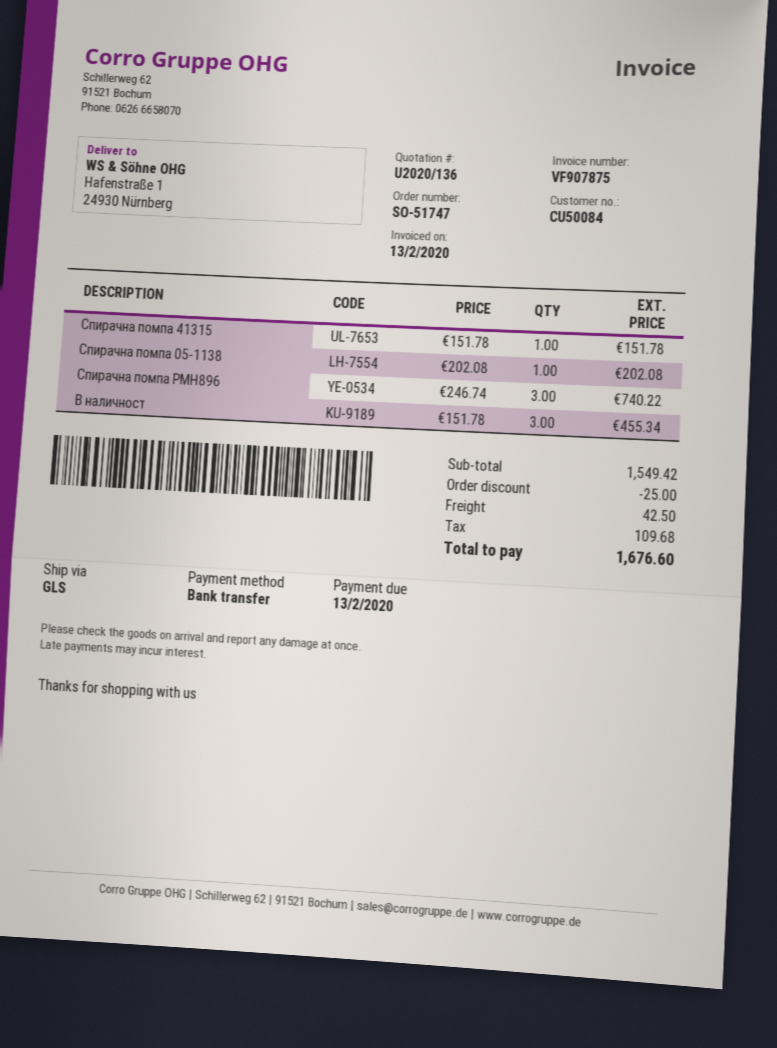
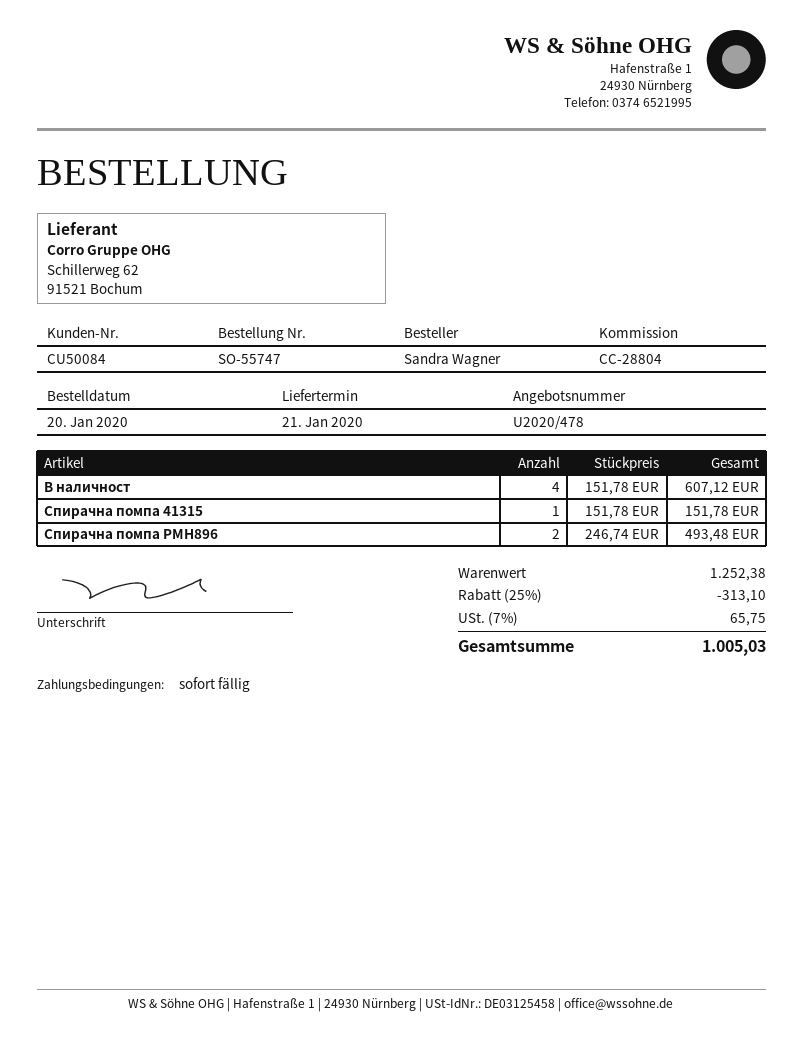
quote number: U2020/136 -> U2020/478
order number: SO-51747 -> SO-55747
Спирачна помпа 05-1138: 1 x 202.08 = 202.08 -> none
Спирачна помпа PMH896: 3 x 246.74 = 740.22 -> 2 x 246.74 = 493.48
В наличност: 3 x 151.78 = 455.34 -> 4 x 151.78 = 607.12
subtotal: 1549.42 -> 1252.38
discount: 25.00 -> 313.10
shipping: 42.50 -> none
tax: 109.68 -> 65.75
total: 1676.60 -> 1005.03

